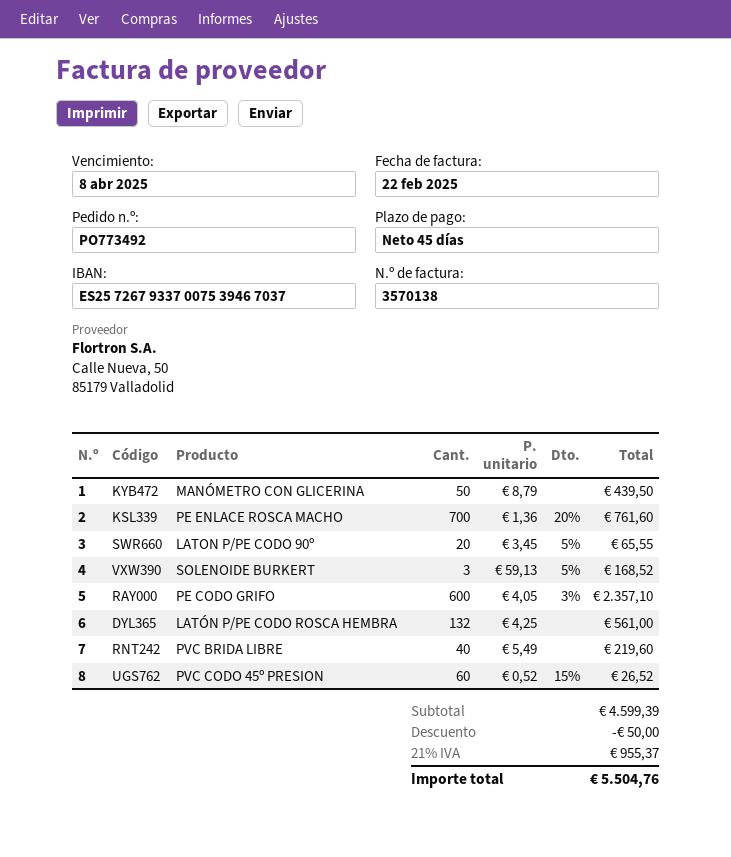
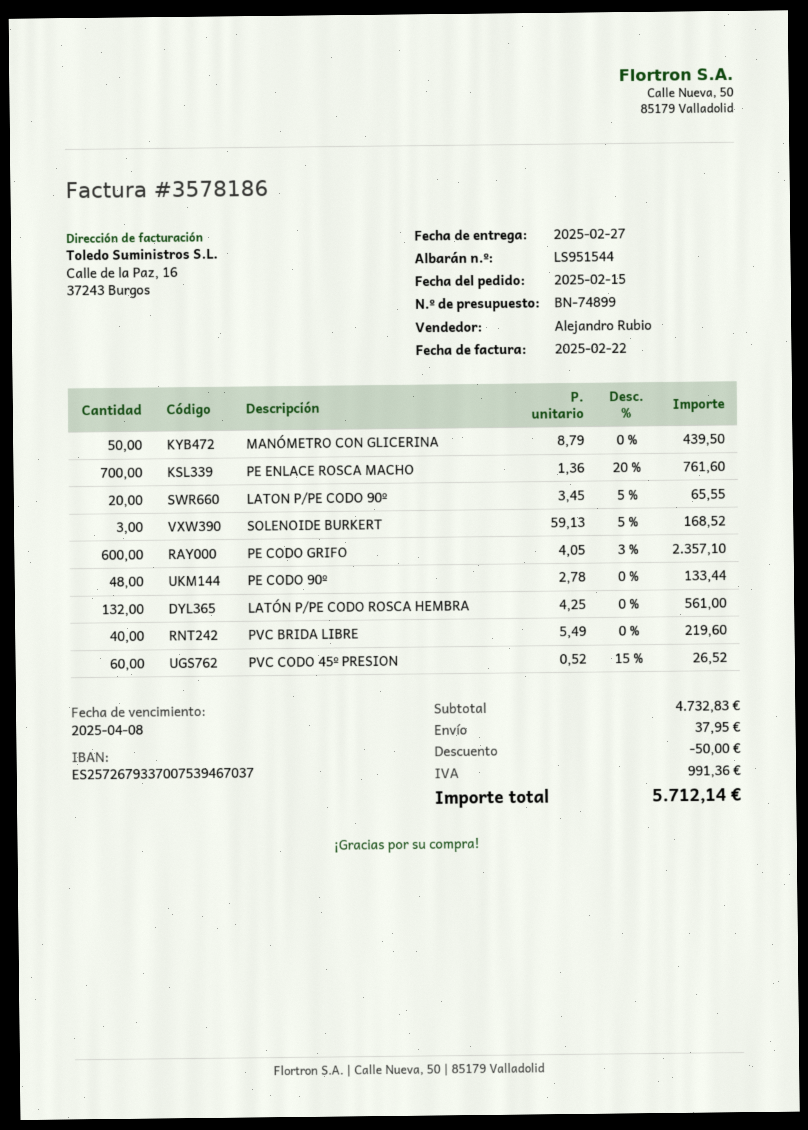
invoice number: 3570138 -> 3578186
PE CODO 90º: none -> 48 x 2.78 = 133.44
subtotal: 4599.39 -> 4732.83
shipping: none -> 37.95
tax: 955.37 -> 991.36
total: 5504.76 -> 5712.14

